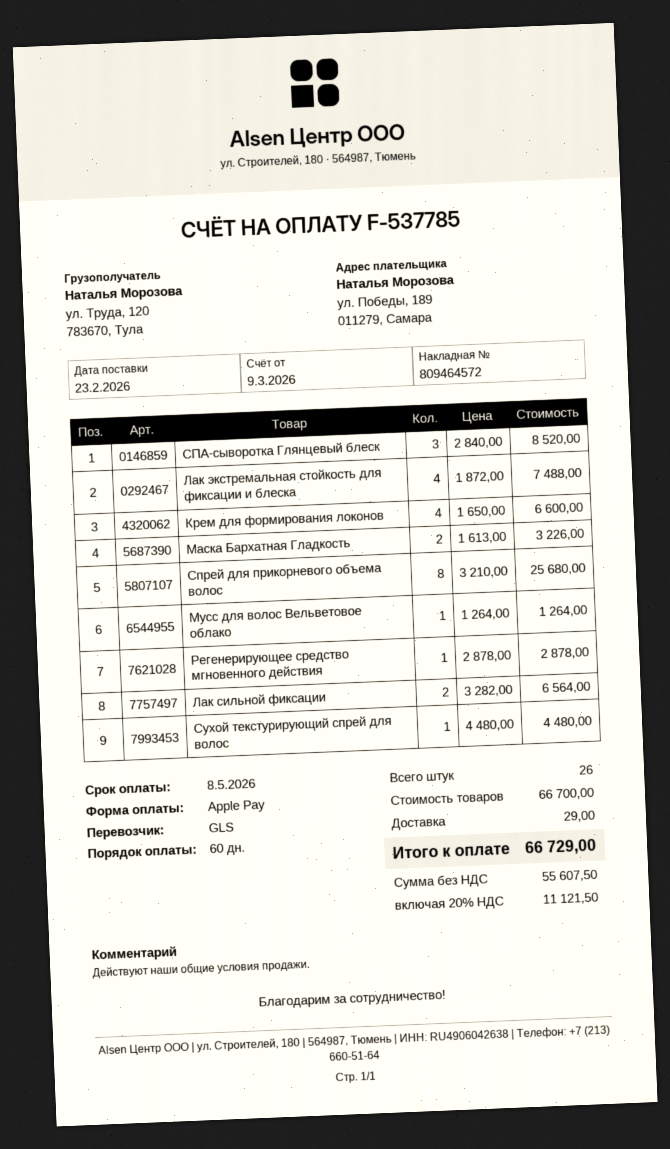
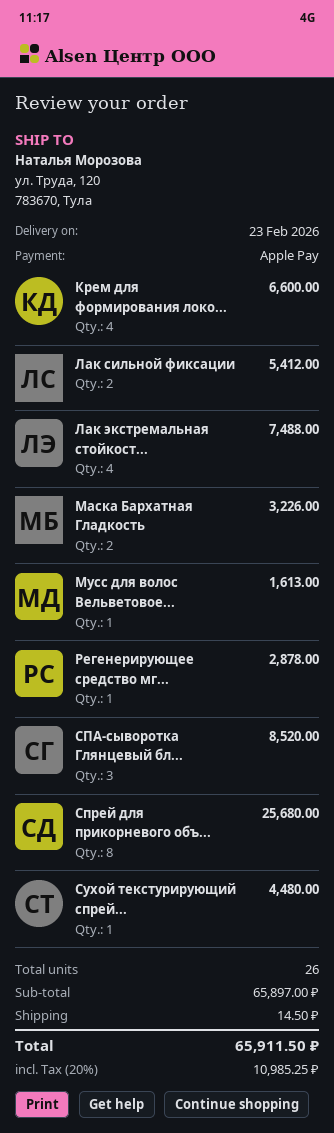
Мусс для волос Вельветовое облако: 1 for 1264.00 -> 1 for 1613.00
Лак сильной фиксации: 2 for 6564.00 -> 2 for 5412.00
subtotal: 66700.00 -> 65897.00
shipping: 29.00 -> 14.50
tax: 20% = 11121.50 -> 20% = 10985.25
total: 66729.00 -> 65911.50

